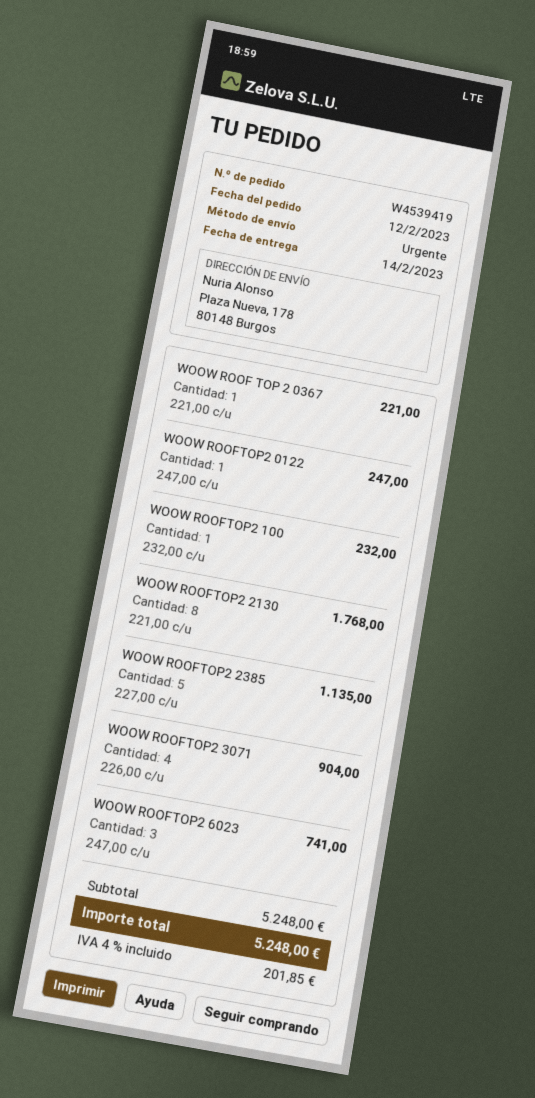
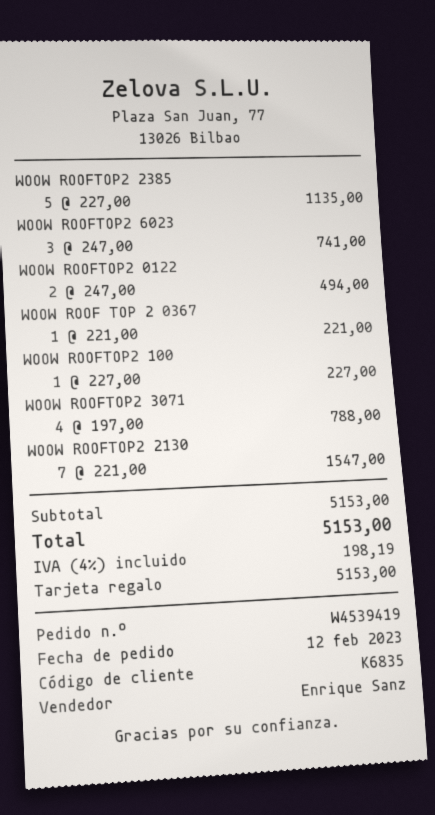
WOOW ROOFTOP2 0122: 1 x 247.00 = 247.00 -> 2 x 247.00 = 494.00
WOOW ROOFTOP2 100: 1 x 232.00 = 232.00 -> 1 x 227.00 = 227.00
WOOW ROOFTOP2 2130: 8 x 221.00 = 1768.00 -> 7 x 221.00 = 1547.00
WOOW ROOFTOP2 3071: 4 x 226.00 = 904.00 -> 4 x 197.00 = 788.00
subtotal: 5248.00 -> 5153.00
tax: 4% = 201.85 -> 4% = 198.19
total: 5248.00 -> 5153.00

